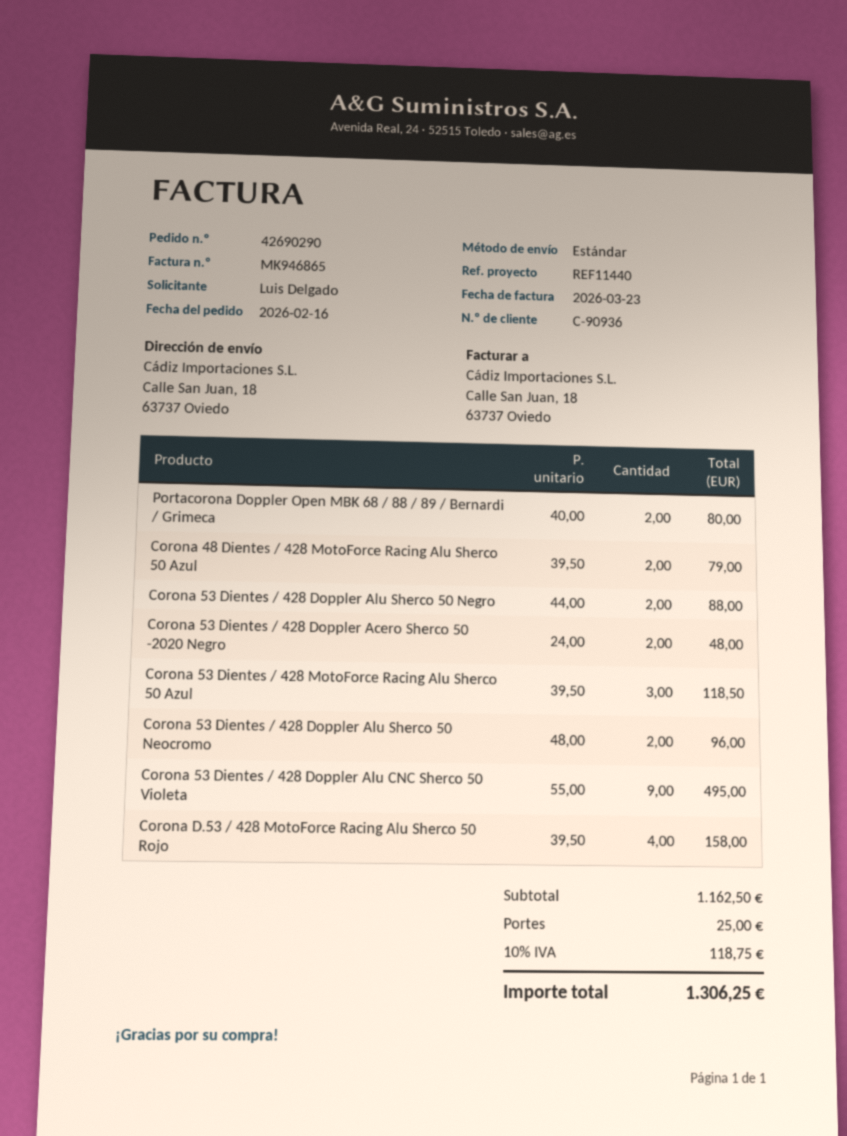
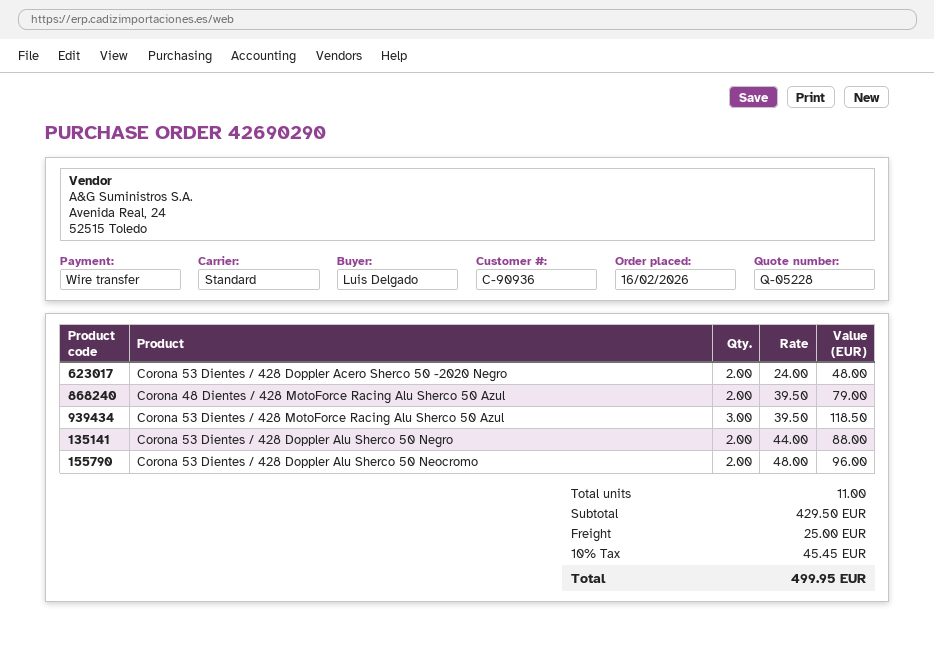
Portacorona Doppler Open MBK 68 / 88 / 89 / Bernardi / Grimeca: 2 x 40.00 = 80.00 -> none
Corona 53 Dientes / 428 Doppler Alu CNC Sherco 50 Violeta: 9 x 55.00 = 495.00 -> none
Corona D.53 / 428 MotoForce Racing Alu Sherco 50 Rojo: 4 x 39.50 = 158.00 -> none
subtotal: 1162.50 -> 429.50
tax: 10% = 118.75 -> 10% = 45.45
total: 1306.25 -> 499.95

